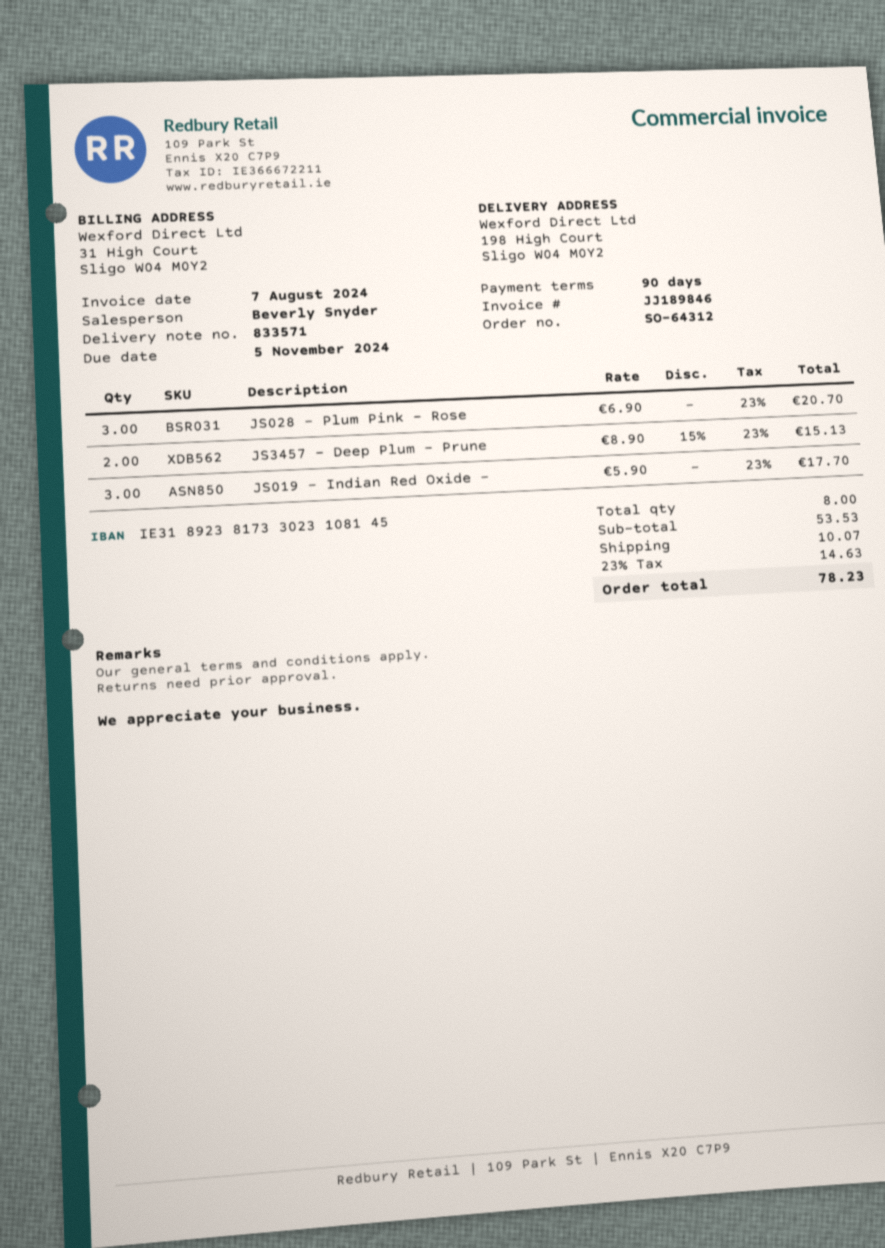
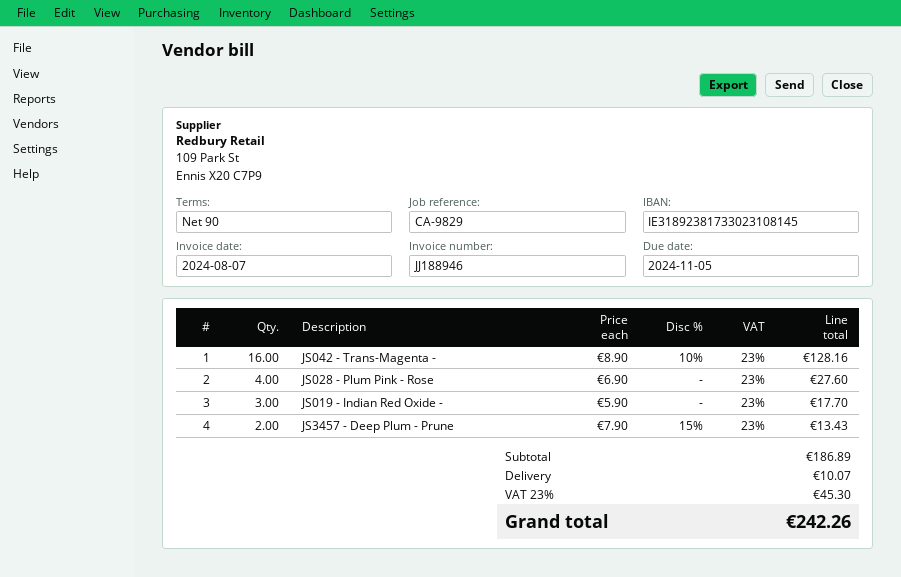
invoice number: JJ189846 -> JJ188946
JS028 - Plum Pink - Rose: 3 x 6.90 = 20.70 -> 4 x 6.90 = 27.60
JS3457 - Deep Plum - Prune: 2 x 8.90 - 15% = 15.13 -> 2 x 7.90 - 15% = 13.43
JS042 - Trans-Magenta -: none -> 16 x 8.90 - 10% = 128.16
subtotal: 53.53 -> 186.89
tax: 23% = 14.63 -> 23% = 45.30
total: 78.23 -> 242.26

